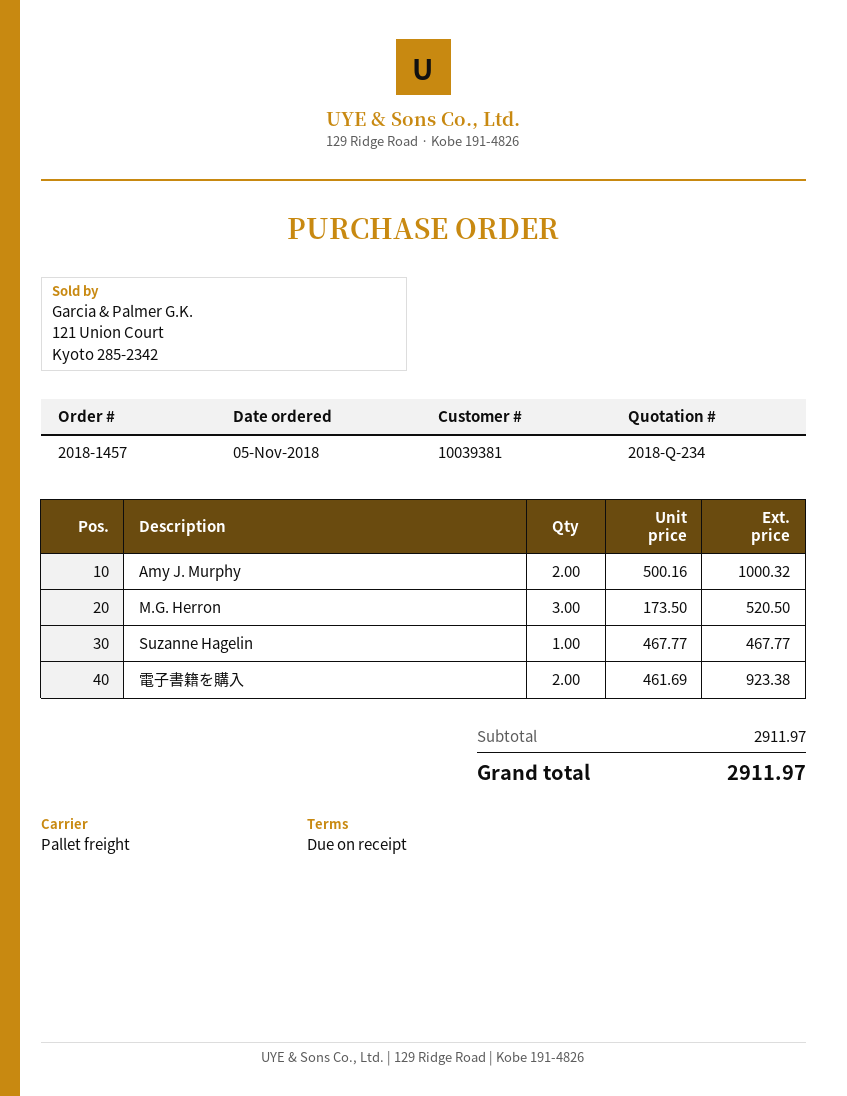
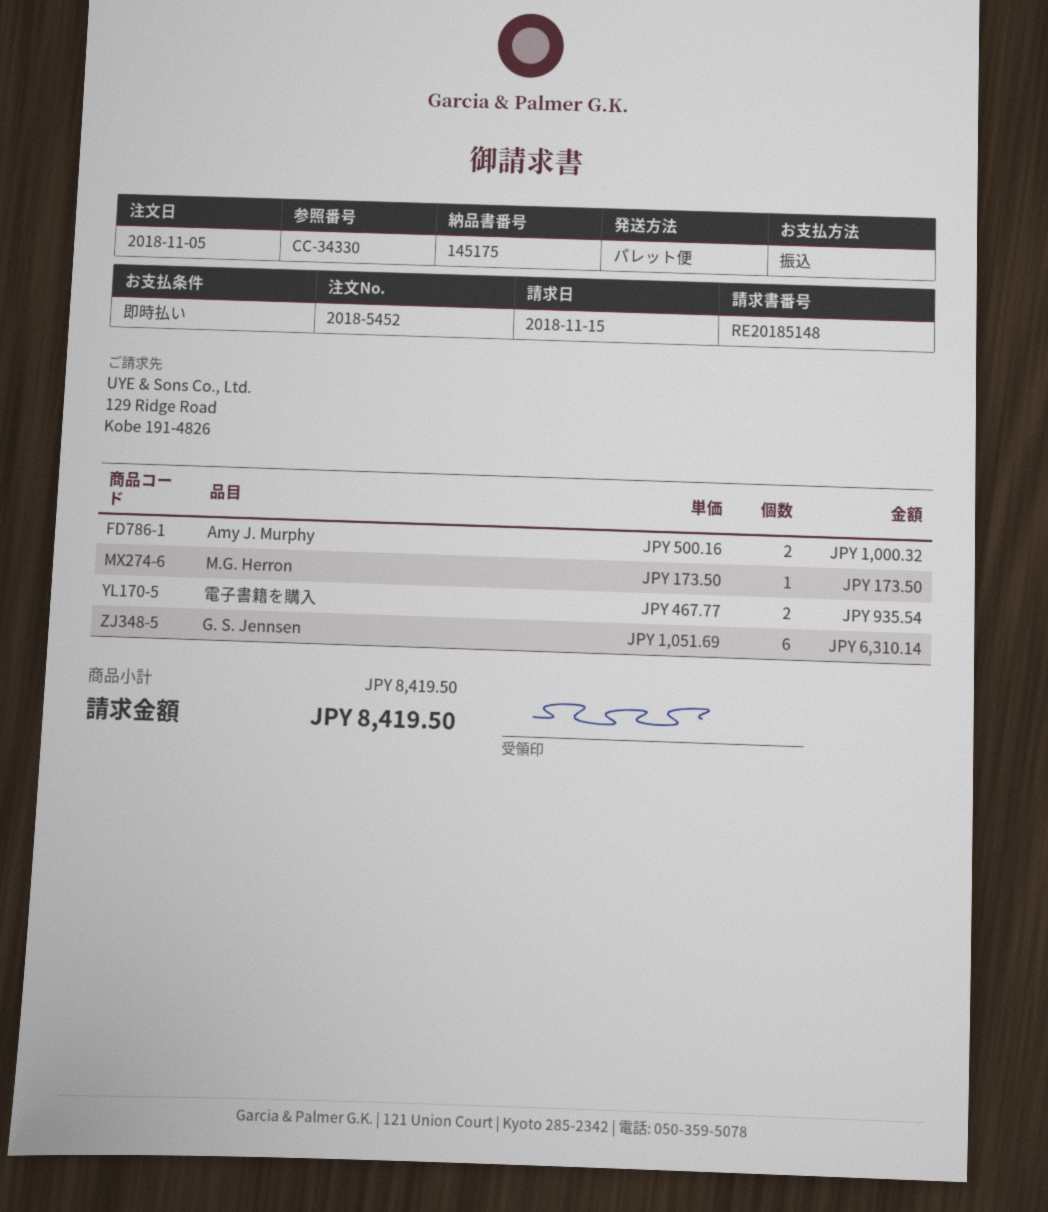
order number: 2018-1457 -> 2018-5452
M.G. Herron: 3 x 173.50 = 520.50 -> 1 x 173.50 = 173.50
Suzanne Hagelin: 1 x 467.77 = 467.77 -> none
電子書籍を購入: 2 x 461.69 = 923.38 -> 2 x 467.77 = 935.54
G. S. Jennsen: none -> 6 x 1051.69 = 6310.14
subtotal: 2911.97 -> 8419.50
total: 2911.97 -> 8419.50

